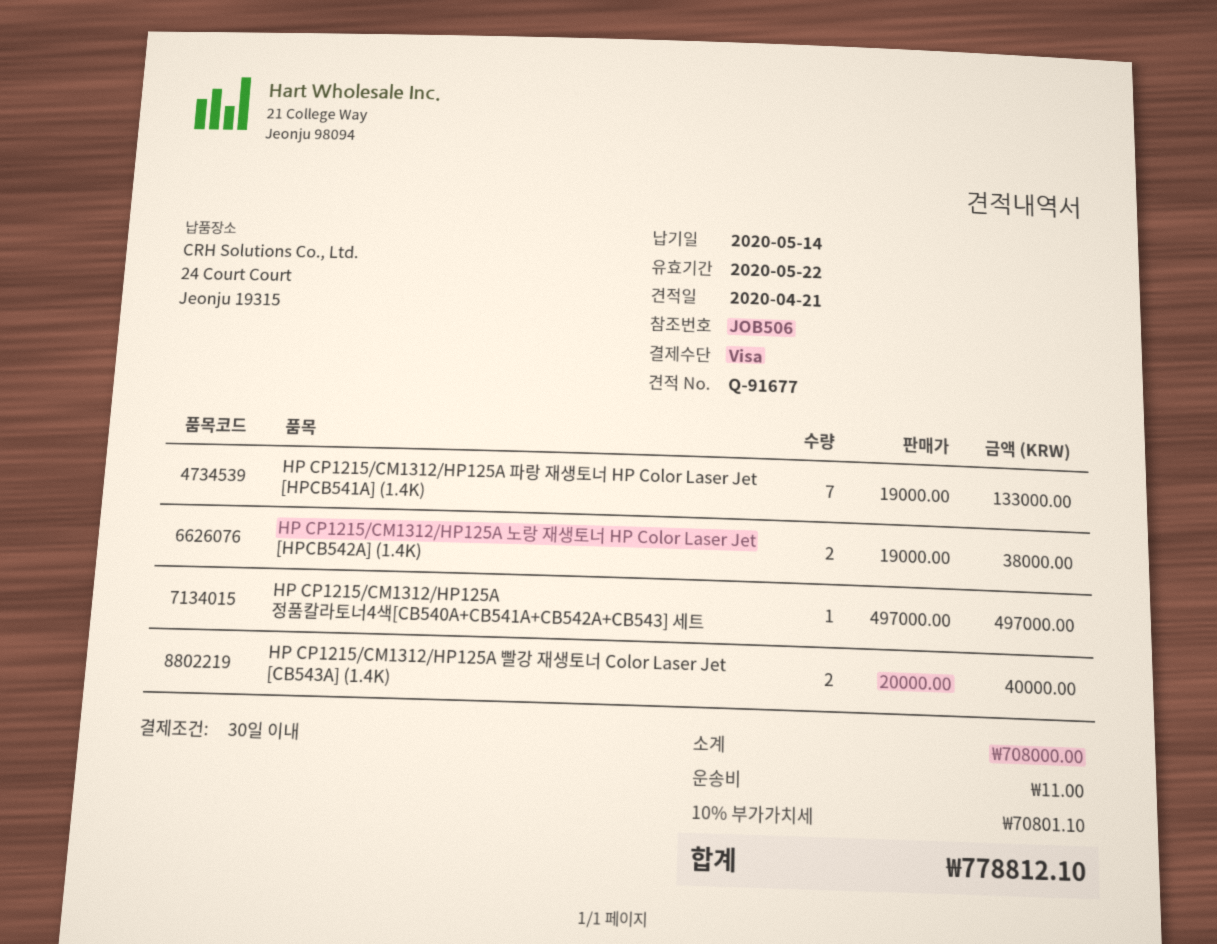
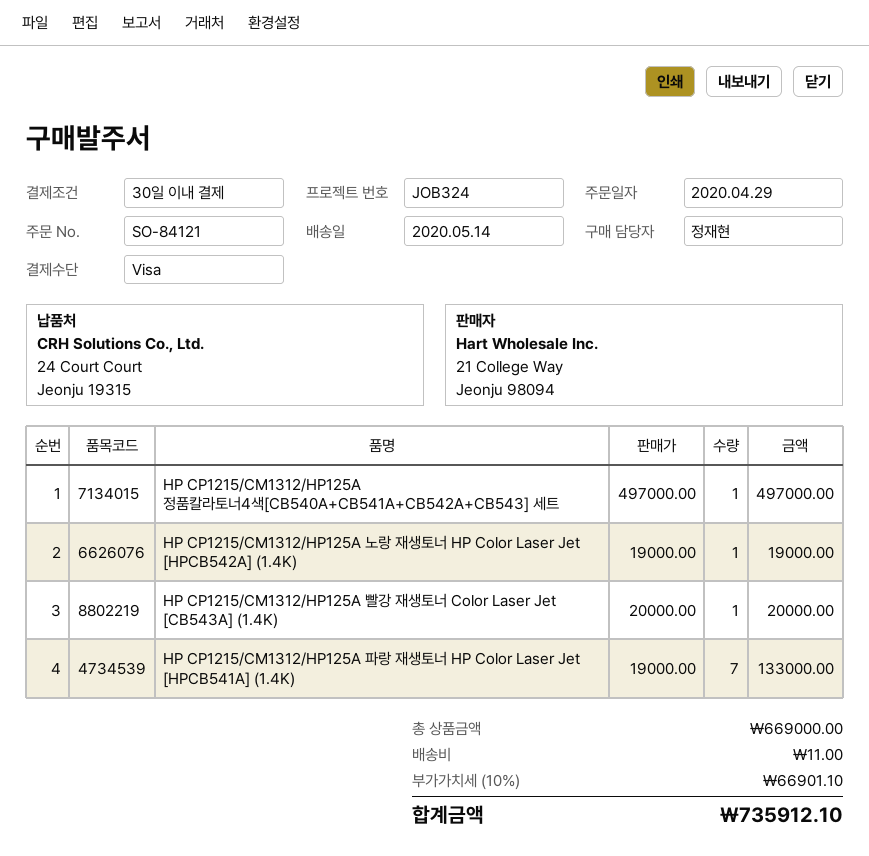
reference: JOB506 -> JOB324
HP CP1215/CM1312/HP125A 노랑 재생토너 HP Color Laser Jet [HPCB542A] (1.4K): 2 x 19000.00 = 38000.00 -> 1 x 19000.00 = 19000.00
HP CP1215/CM1312/HP125A 빨강 재생토너 Color Laser Jet [CB543A] (1.4K): 2 x 20000.00 = 40000.00 -> 1 x 20000.00 = 20000.00
subtotal: 708000.00 -> 669000.00
tax: 10% = 70801.10 -> 10% = 66901.10
total: 778812.10 -> 735912.10

